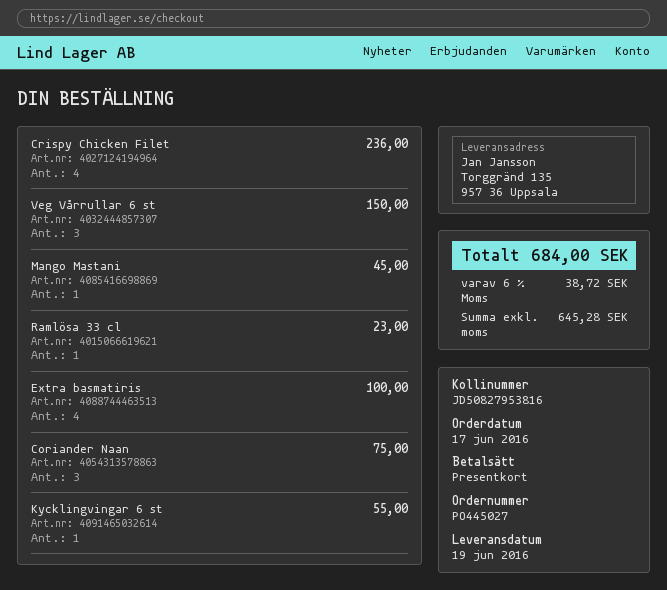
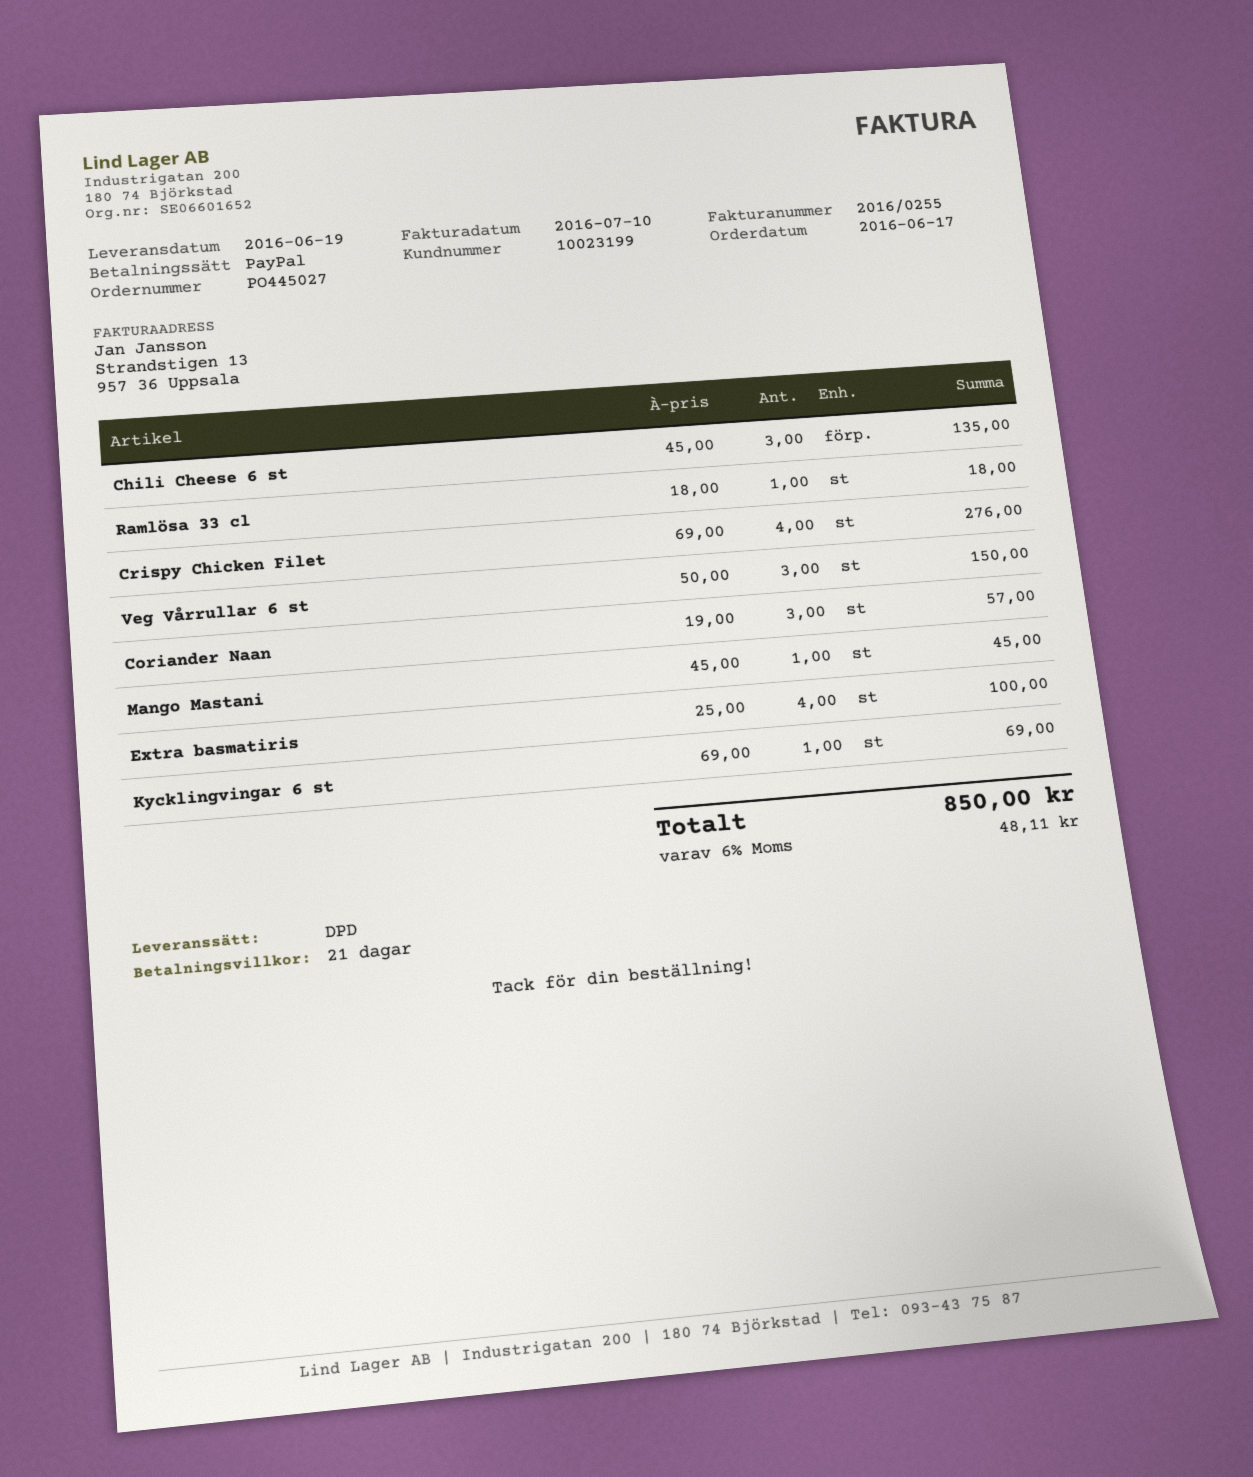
payment method: gift card -> PayPal
Crispy Chicken Filet: 4 for 236.00 -> 4 for 276.00
Ramlösa 33 cl: 1 for 23.00 -> 1 for 18.00
Coriander Naan: 3 for 75.00 -> 3 for 57.00
Kycklingvingar 6 st: 1 for 55.00 -> 1 for 69.00
Chili Cheese 6 st: none -> 3 for 135.00
tax: 6% = 38.72 -> 6% = 48.11
total: 684.00 -> 850.00

